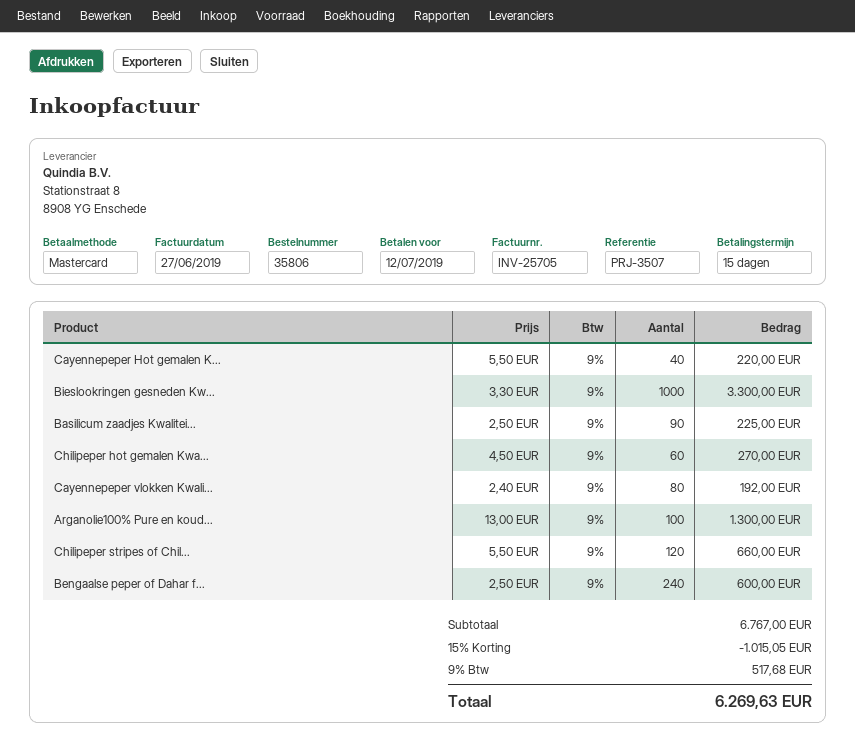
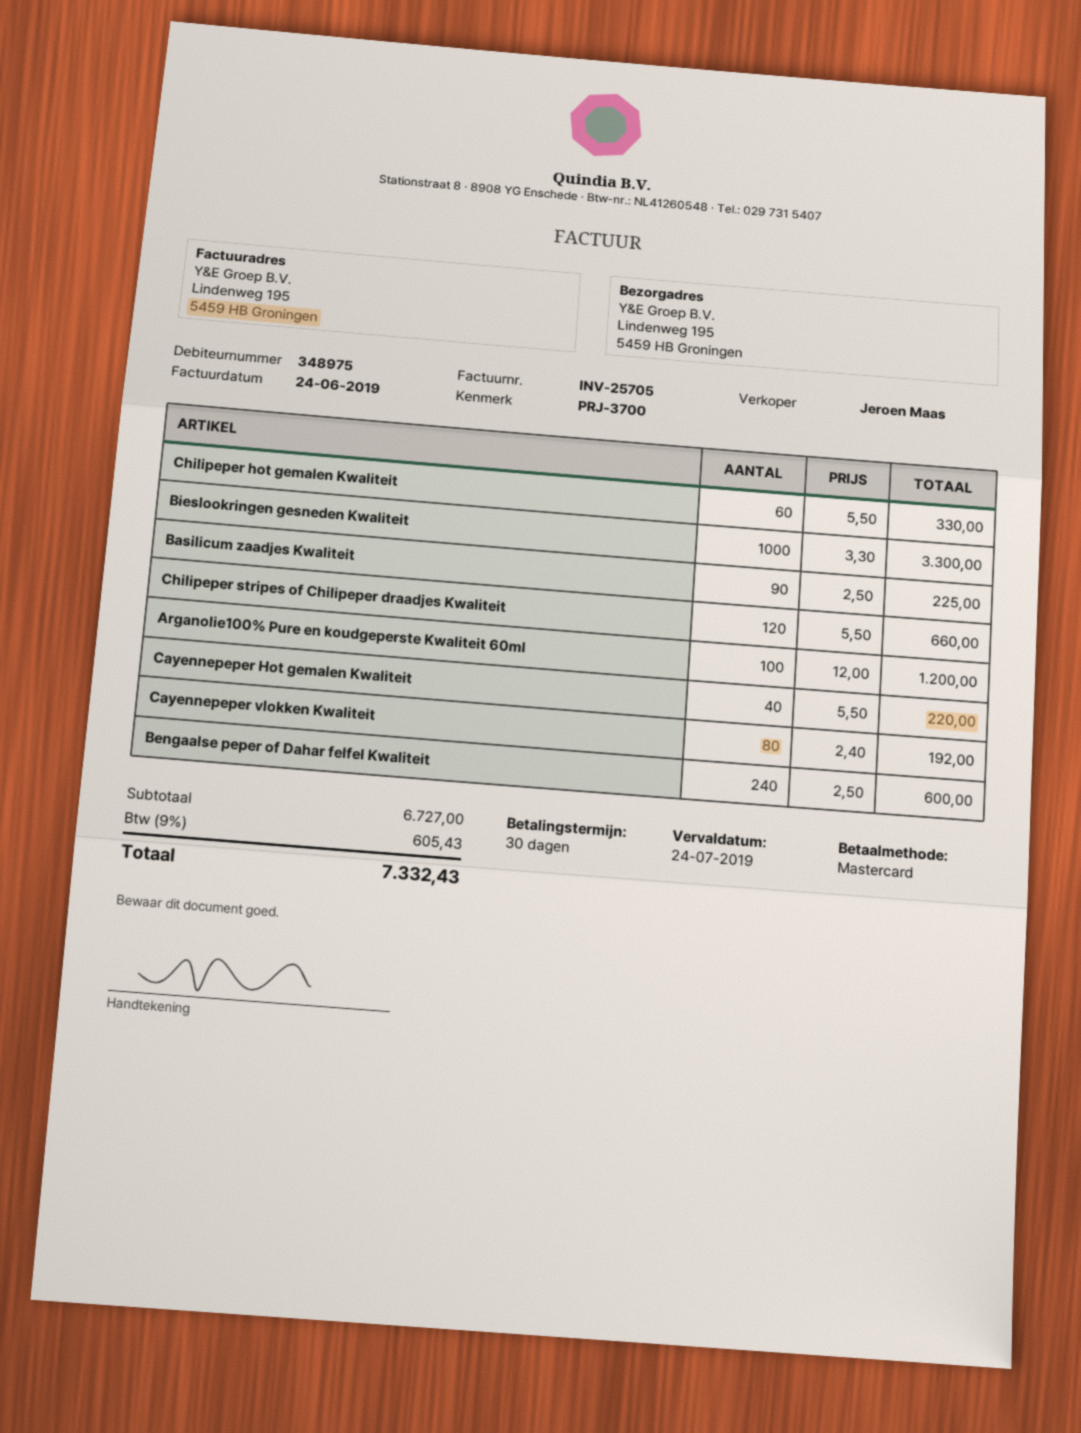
invoice date: 2019-06-27 -> 2019-06-24
payment terms: 15 days -> 30 days
due date: 2019-07-12 -> 2019-07-24
reference: PRJ-3507 -> PRJ-3700
Chilipeper hot gemalen Kwa...: 60 x 4.50 = 270.00 -> 60 x 5.50 = 330.00
Arganolie100% Pure en koud...: 100 x 13.00 = 1300.00 -> 100 x 12.00 = 1200.00
subtotal: 6767.00 -> 6727.00
discount: 15% = 1015.05 -> none
tax: 9% = 517.68 -> 9% = 605.43
total: 6269.63 -> 7332.43

